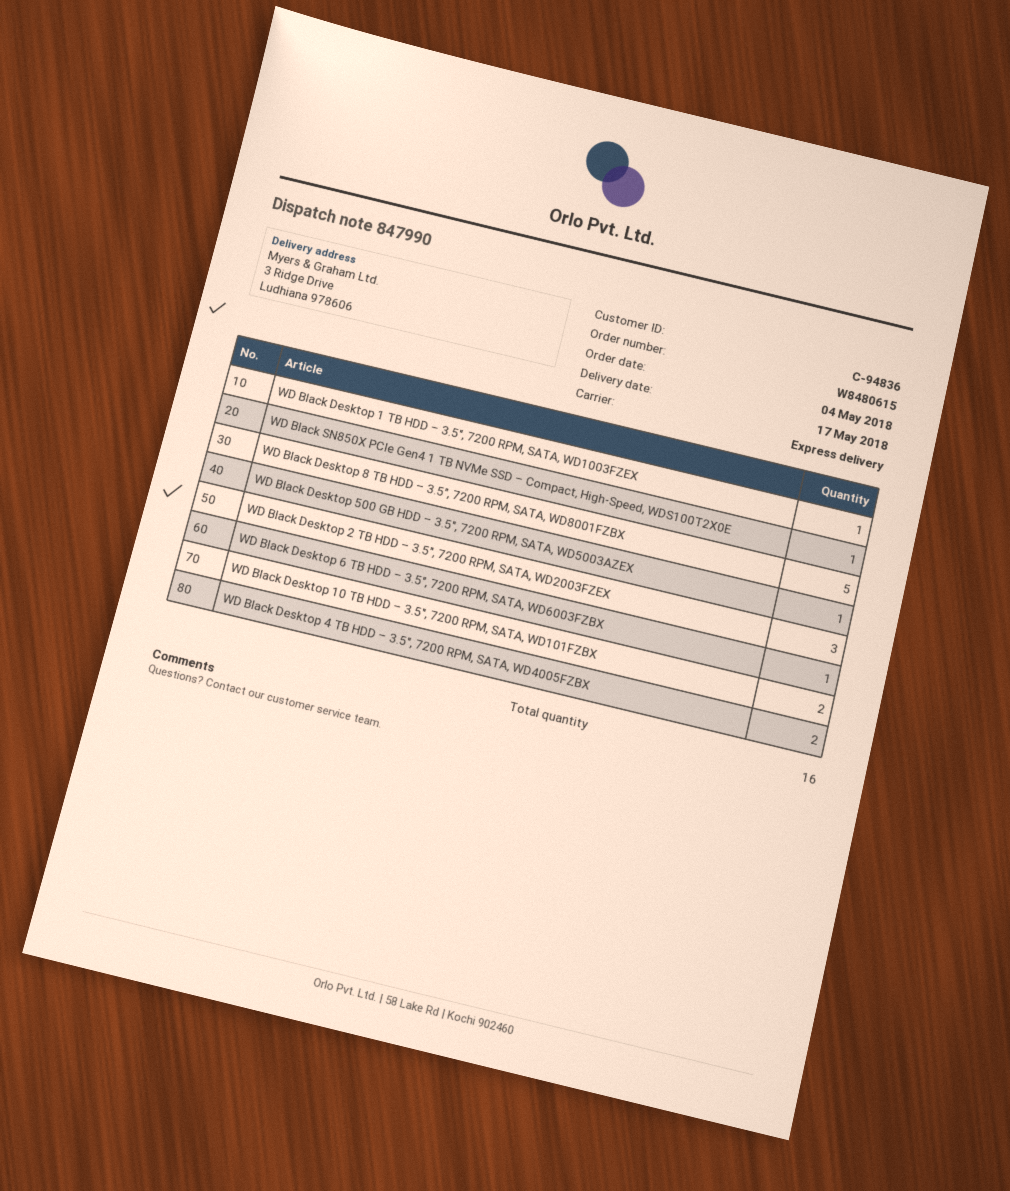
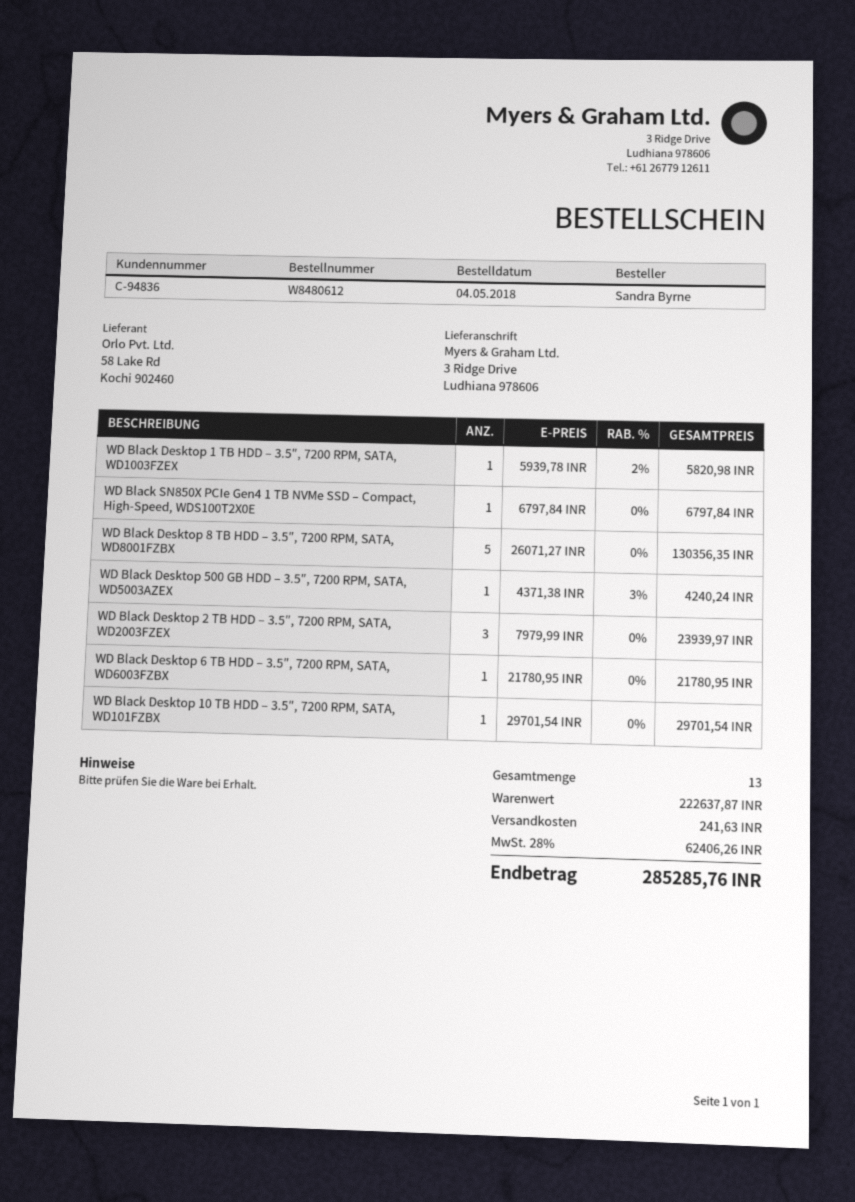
order number: W8480615 -> W8480612
WD Black Desktop 10 TB HDD – 3.5″, 7200 RPM, SATA, WD101FZBX: 2 -> 1
WD Black Desktop 4 TB HDD – 3.5″, 7200 RPM, SATA, WD4005FZBX: 2 -> none
total quantity: 16 -> 13

